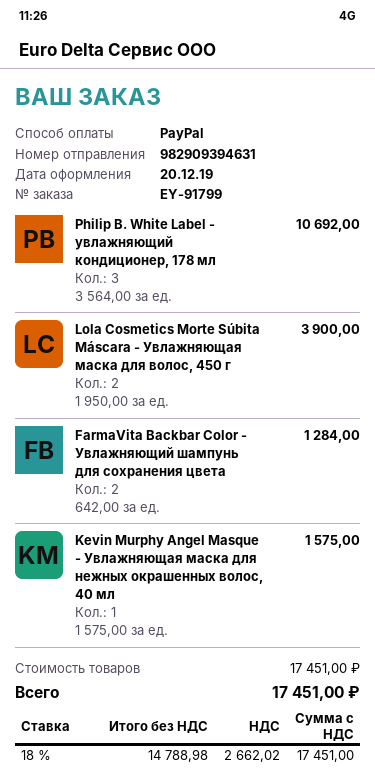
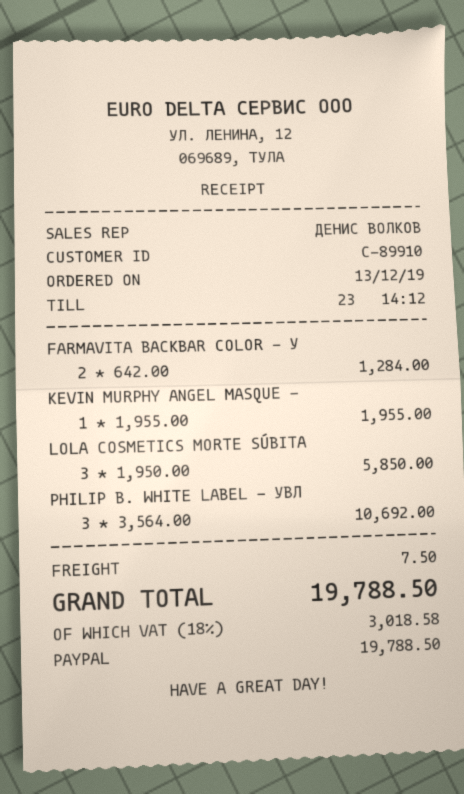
order date: 2019-12-20 -> 2019-12-13
Lola Cosmetics Morte Súbita Máscara - Увлажняющая маска для волос, 450 г: 2 x 1950.00 = 3900.00 -> 3 x 1950.00 = 5850.00
Kevin Murphy Angel Masque - Увлажняющая маска для нежных окрашенных волос, 40 мл: 1 x 1575.00 = 1575.00 -> 1 x 1955.00 = 1955.00
shipping: none -> 7.50
tax: 18% = 2662.02 -> 18% = 3018.58
total: 17451.00 -> 19788.50

